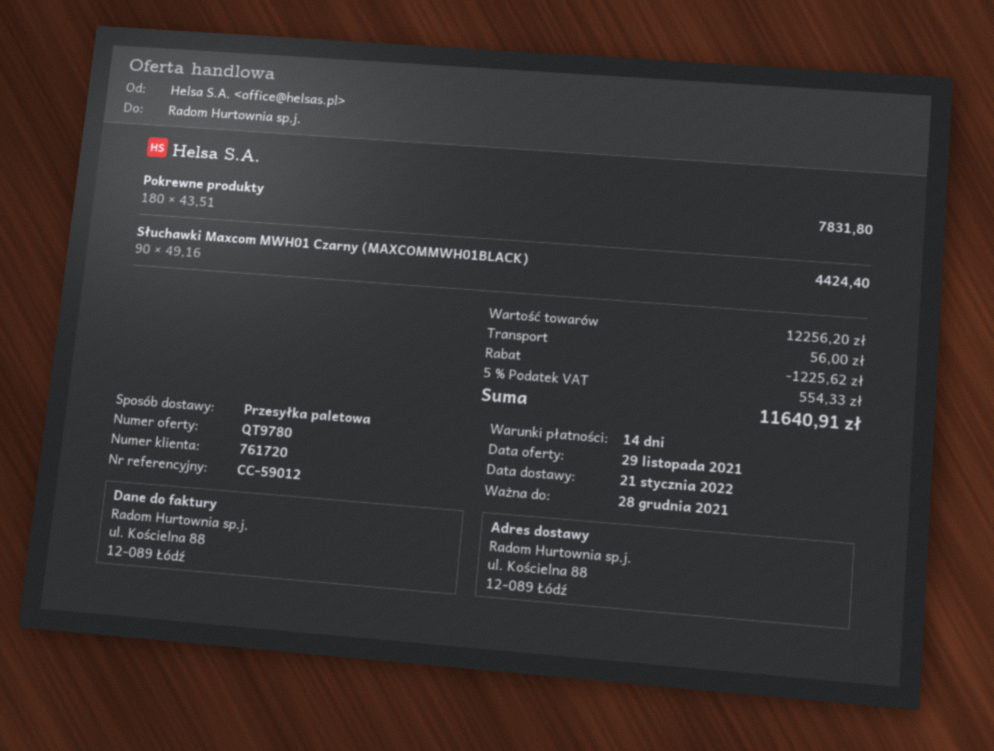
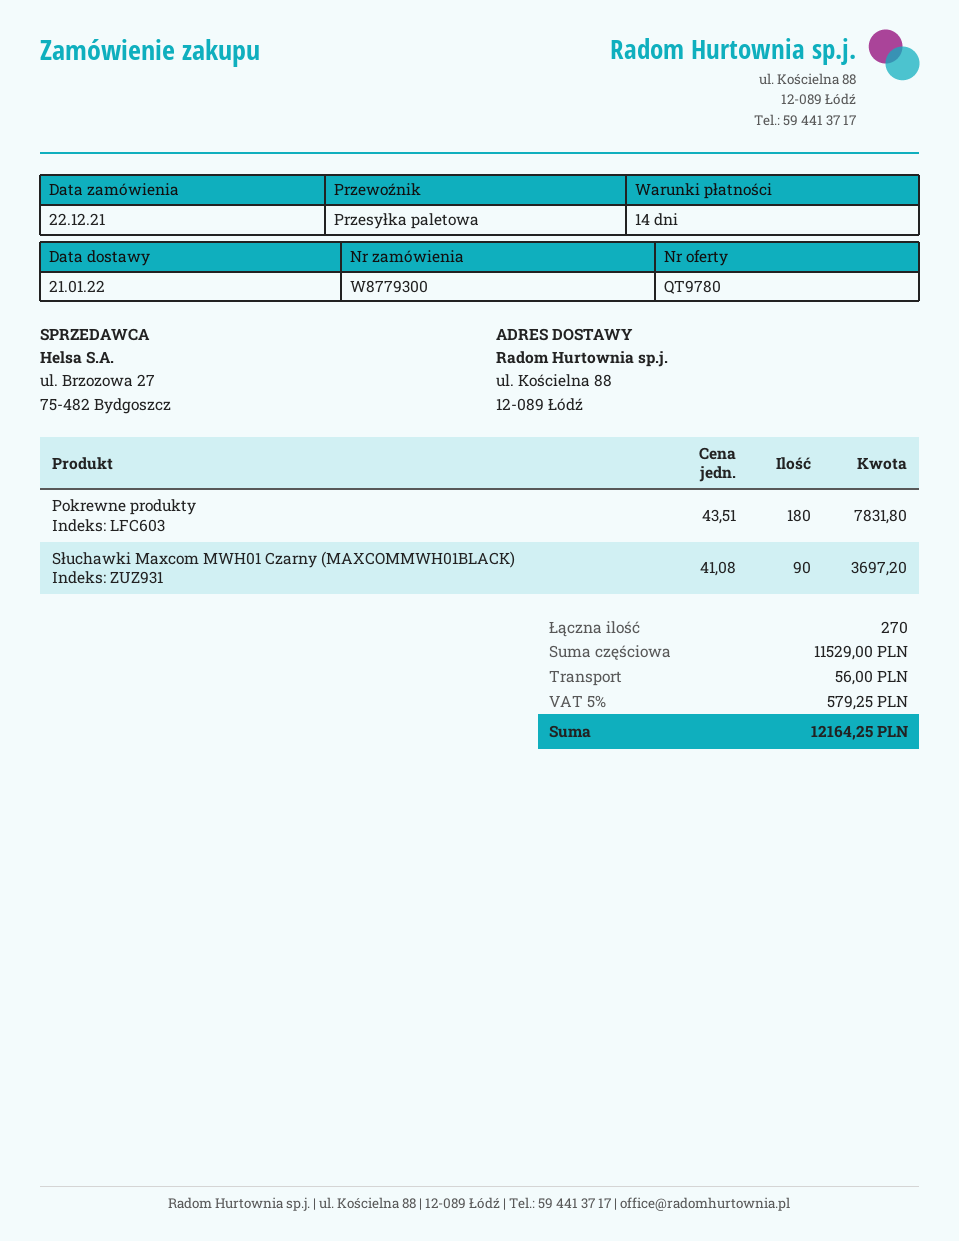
Słuchawki Maxcom MWH01 Czarny (MAXCOMMWH01BLACK): 90 x 49.16 = 4424.40 -> 90 x 41.08 = 3697.20
subtotal: 12256.20 -> 11529.00
discount: 1225.62 -> none
tax: 5% = 554.33 -> 5% = 579.25
total: 11640.91 -> 12164.25

